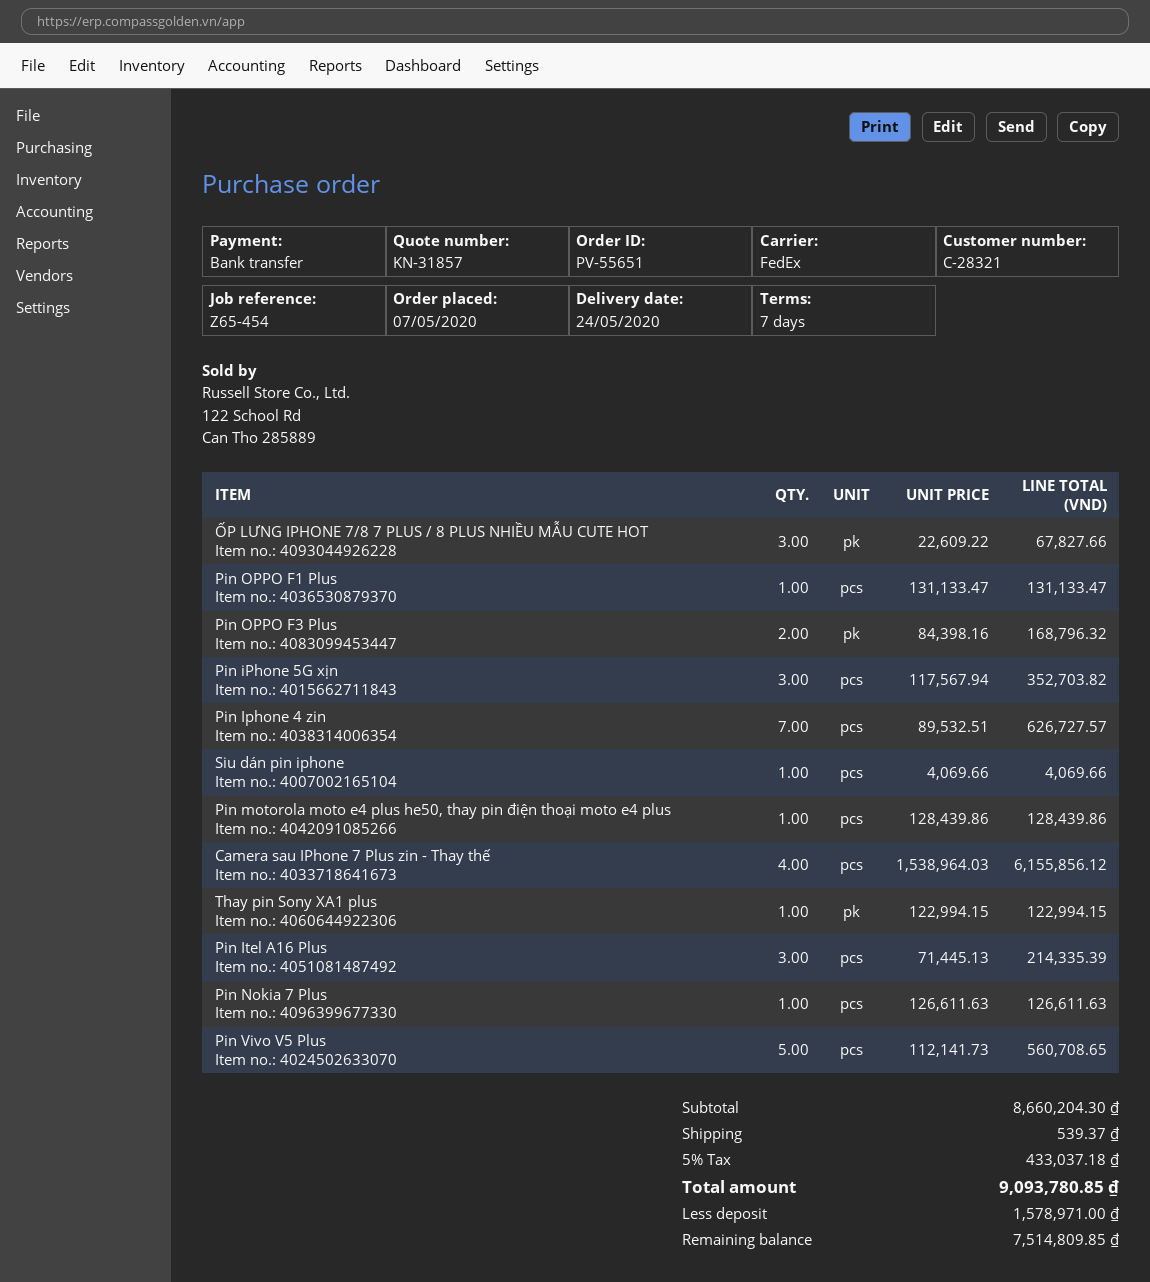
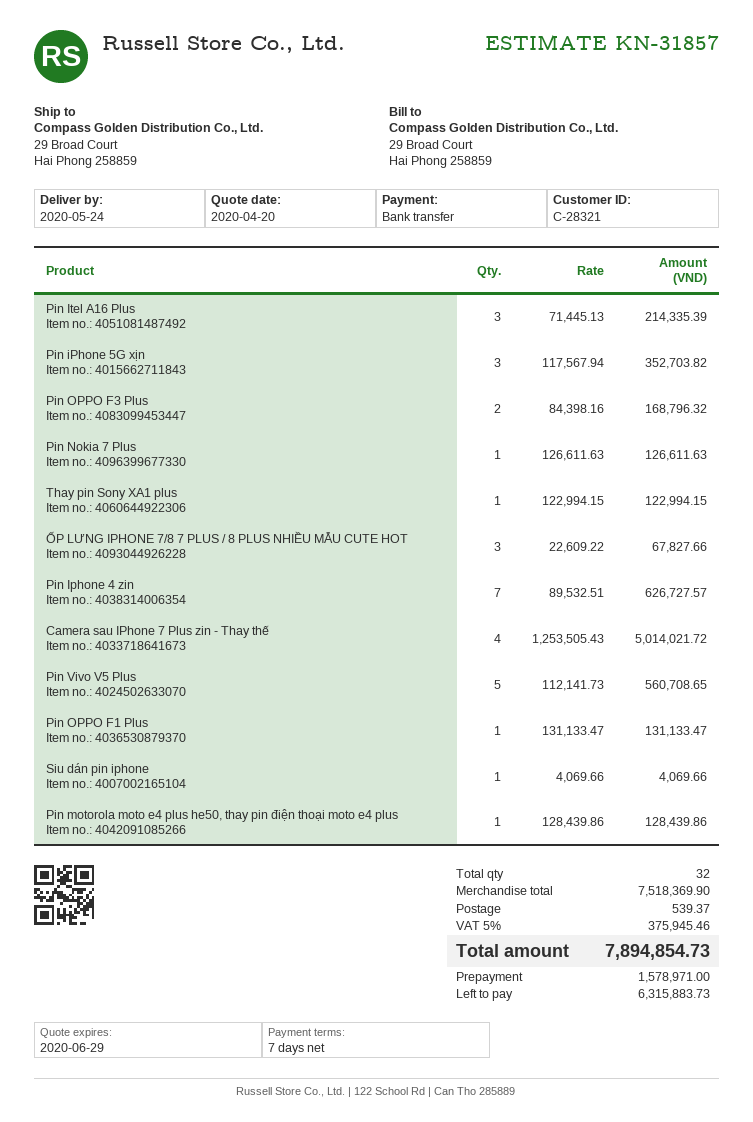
Camera sau IPhone 7 Plus zin - Thay thế: 4 x 1538964.03 = 6155856.12 -> 4 x 1253505.43 = 5014021.72
subtotal: 8660204.30 -> 7518369.90
tax: 5% = 433037.18 -> 5% = 375945.46
total: 9093780.85 -> 7894854.73
balance: 7514809.85 -> 6315883.73

